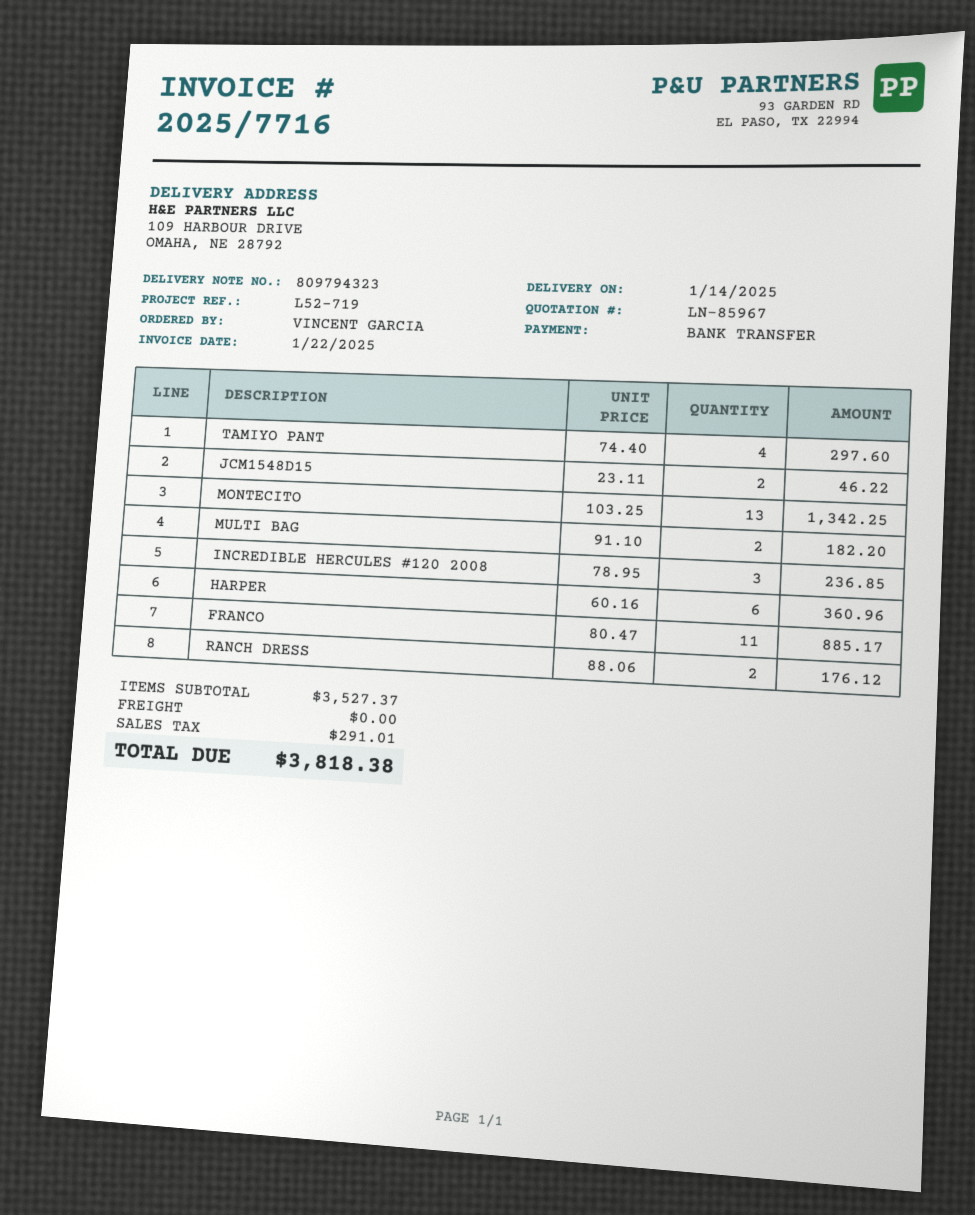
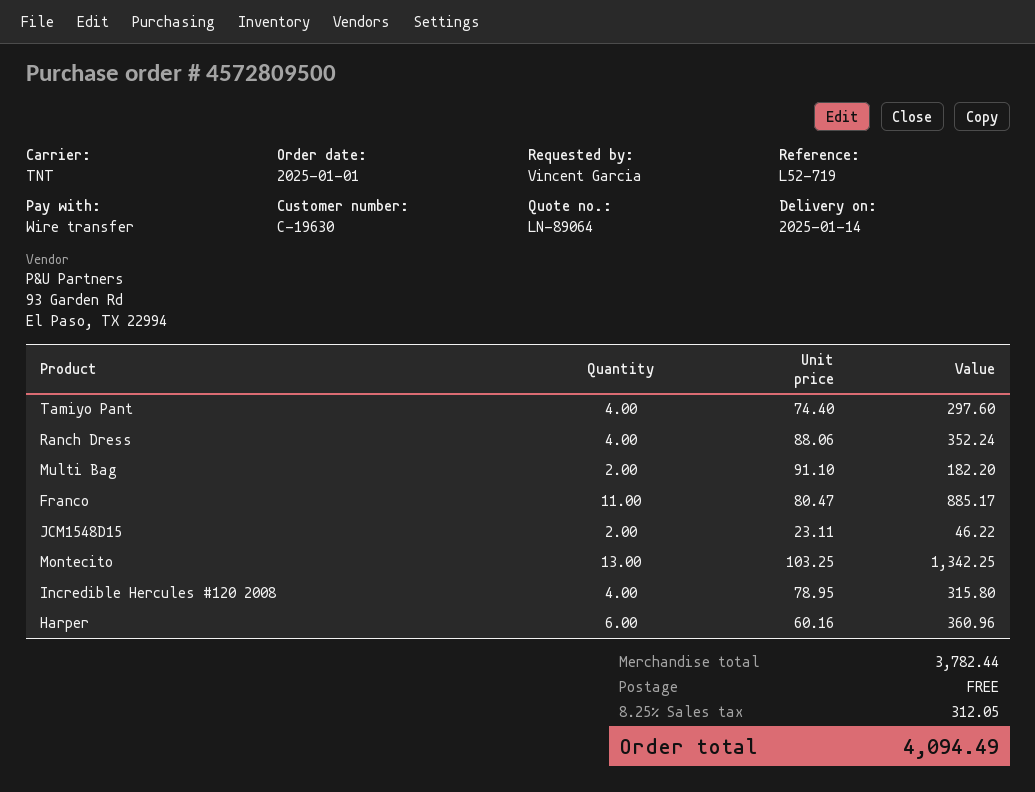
quote number: LN-85967 -> LN-89064
INCREDIBLE HERCULES #120 2008: 3 x 78.95 = 236.85 -> 4 x 78.95 = 315.80
RANCH DRESS: 2 x 88.06 = 176.12 -> 4 x 88.06 = 352.24
subtotal: 3527.37 -> 3782.44
tax: 291.01 -> 312.05
total: 3818.38 -> 4094.49

